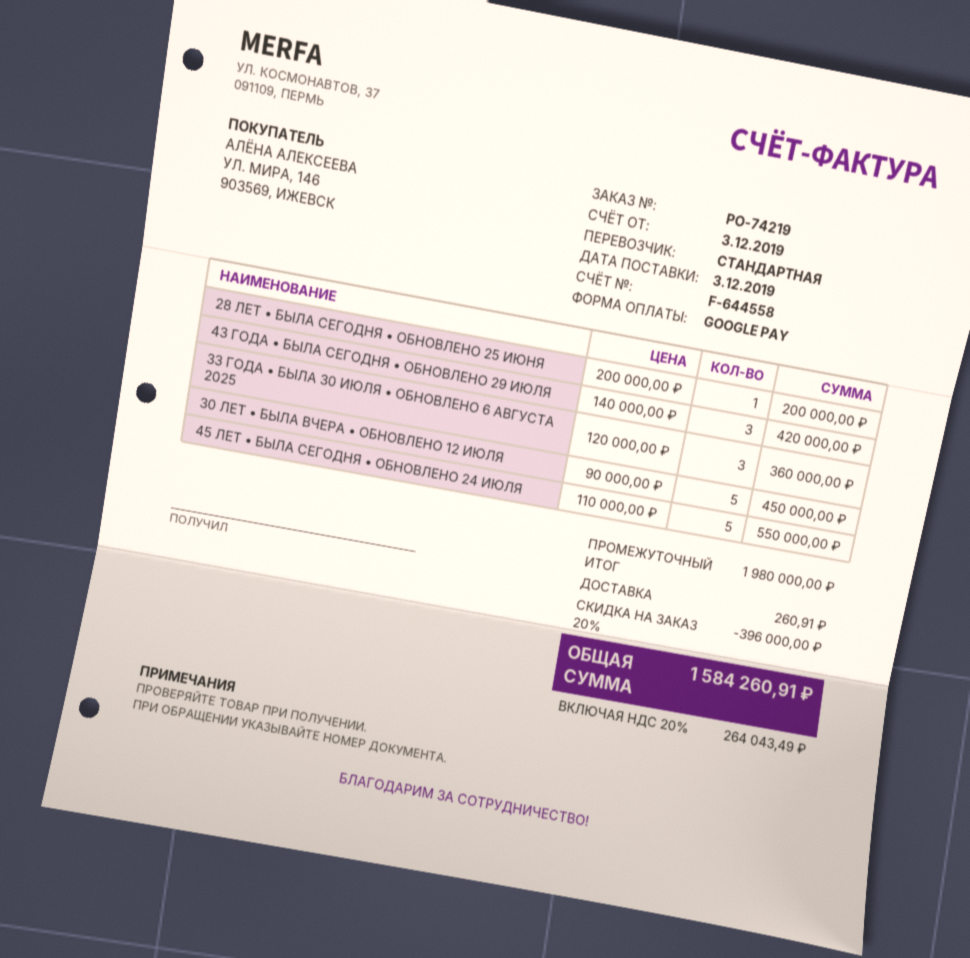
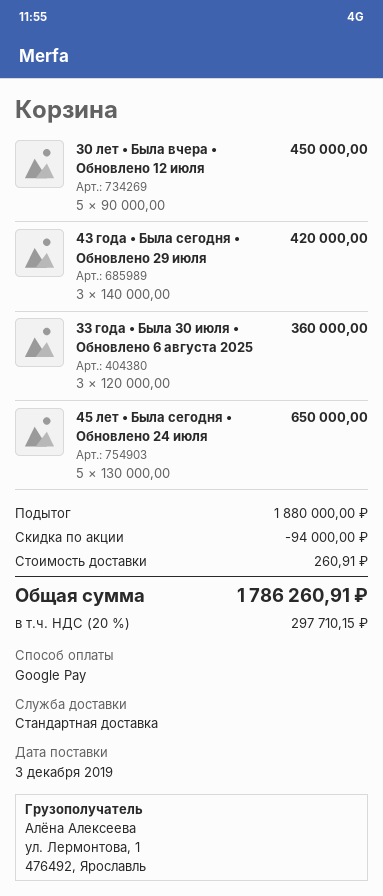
28 ЛЕТ • БЫЛА СЕГОДНЯ • ОБНОВЛЕНО 25 ИЮНЯ: 1 x 200000.00 = 200000.00 -> none
45 ЛЕТ • БЫЛА СЕГОДНЯ • ОБНОВЛЕНО 24 ИЮЛЯ: 5 x 110000.00 = 550000.00 -> 5 x 130000.00 = 650000.00
subtotal: 1980000.00 -> 1880000.00
discount: 396000.00 -> 94000.00
tax: 20% = 264043.49 -> 20% = 297710.15
total: 1584260.91 -> 1786260.91

